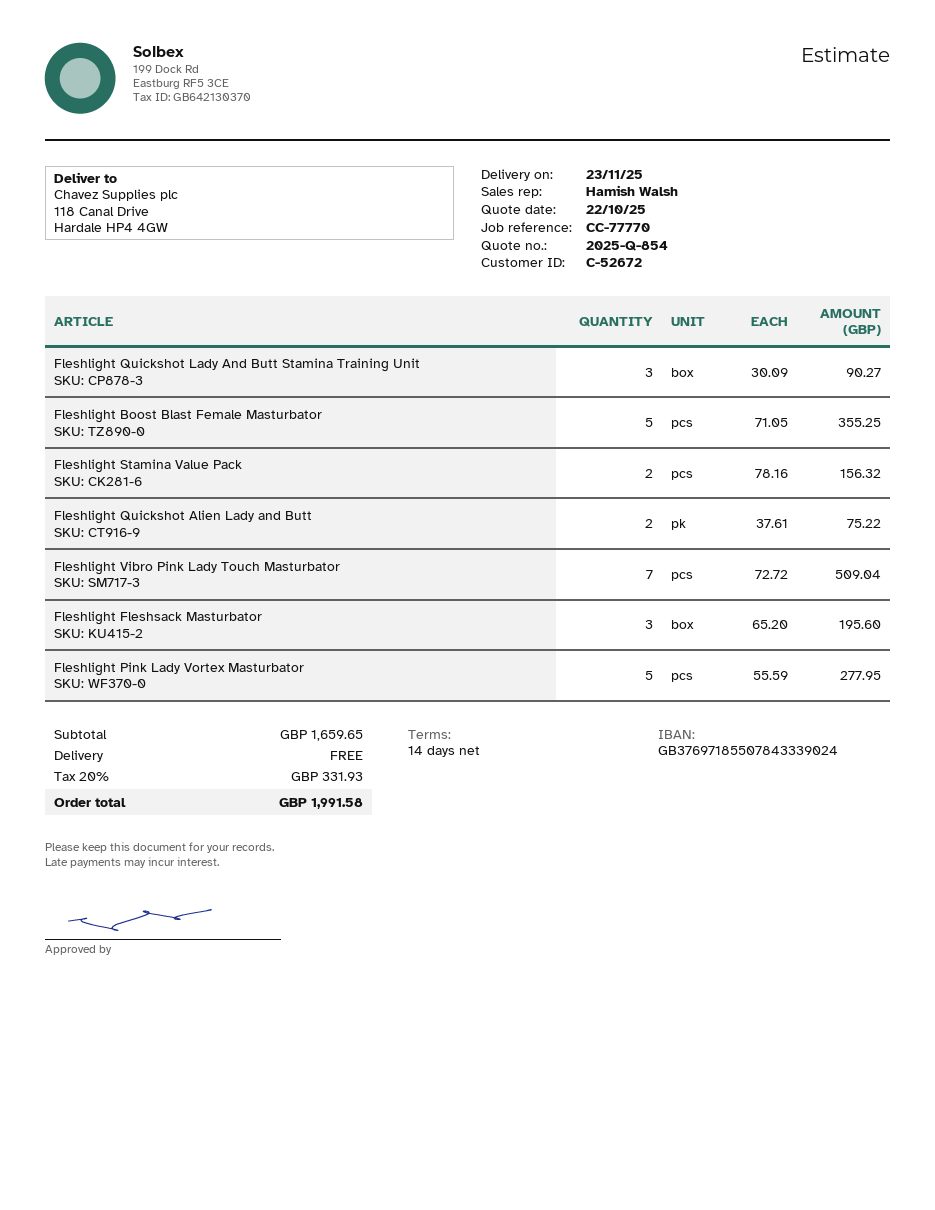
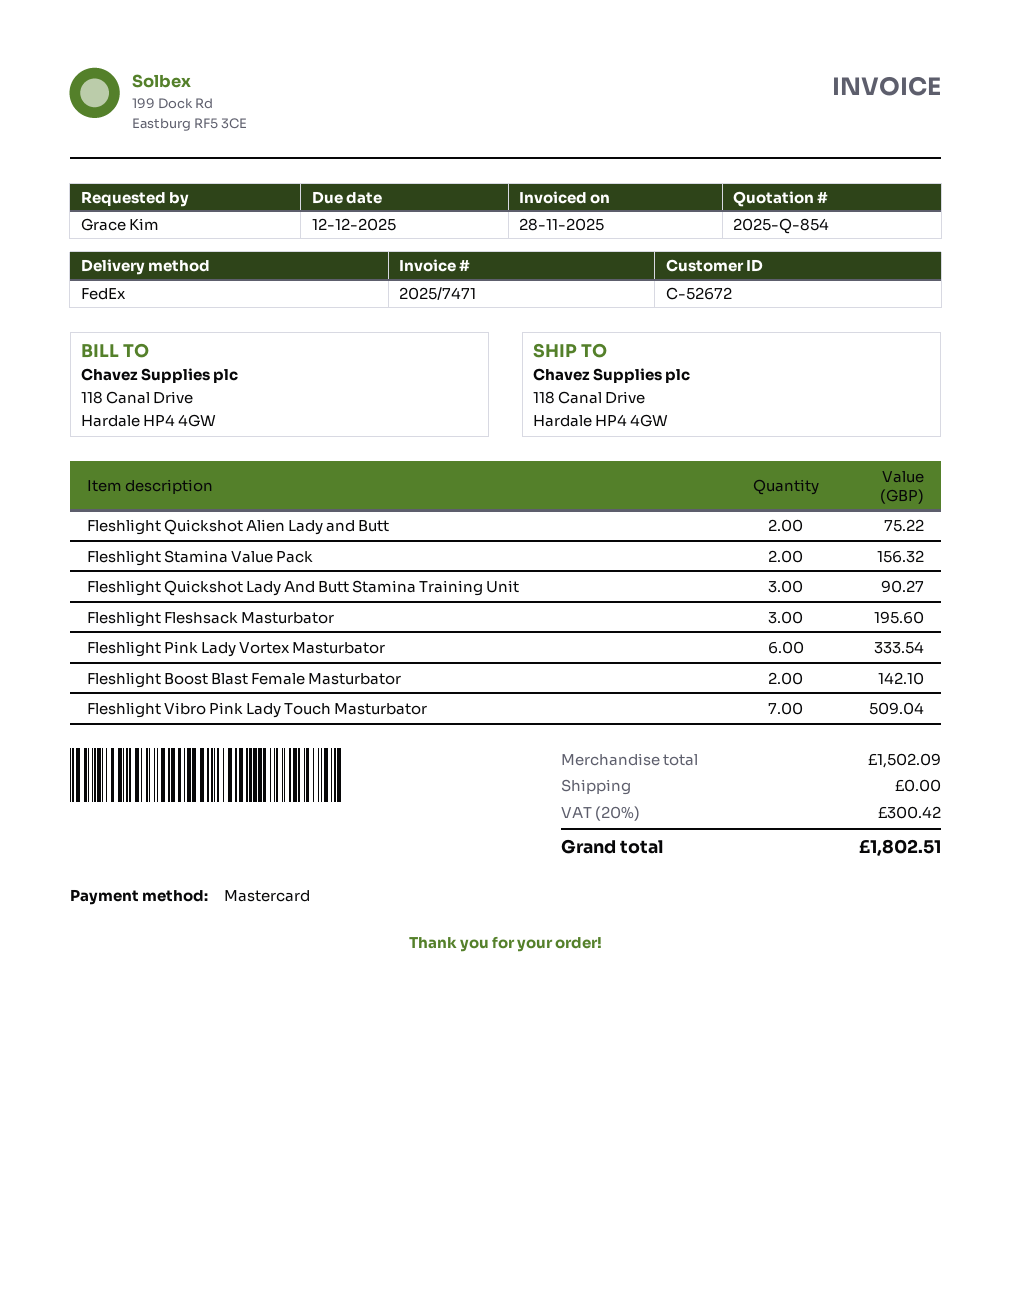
Fleshlight Boost Blast Female Masturbator: 5 for 355.25 -> 2 for 142.10
Fleshlight Pink Lady Vortex Masturbator: 5 for 277.95 -> 6 for 333.54
subtotal: 1659.65 -> 1502.09
tax: 20% = 331.93 -> 20% = 300.42
total: 1991.58 -> 1802.51

